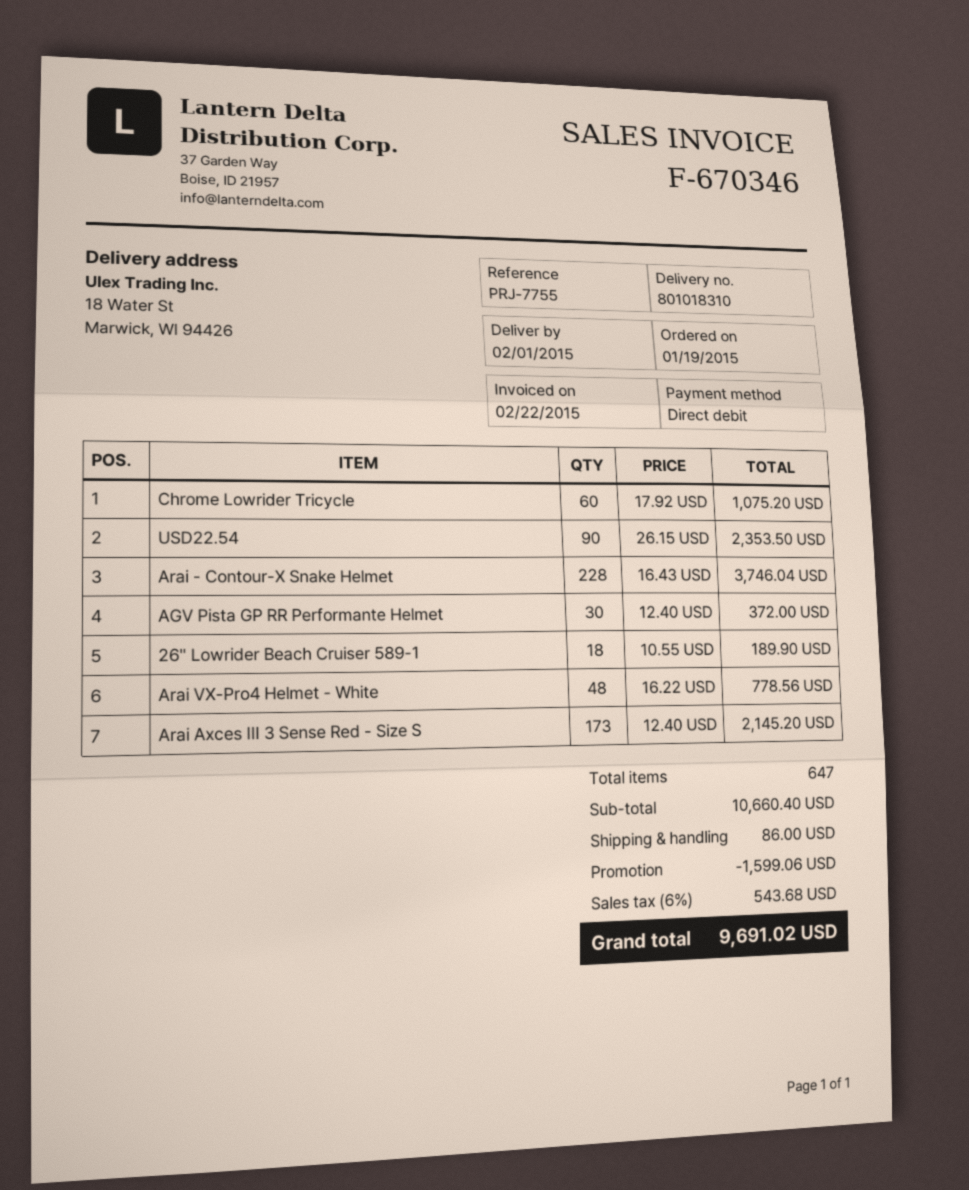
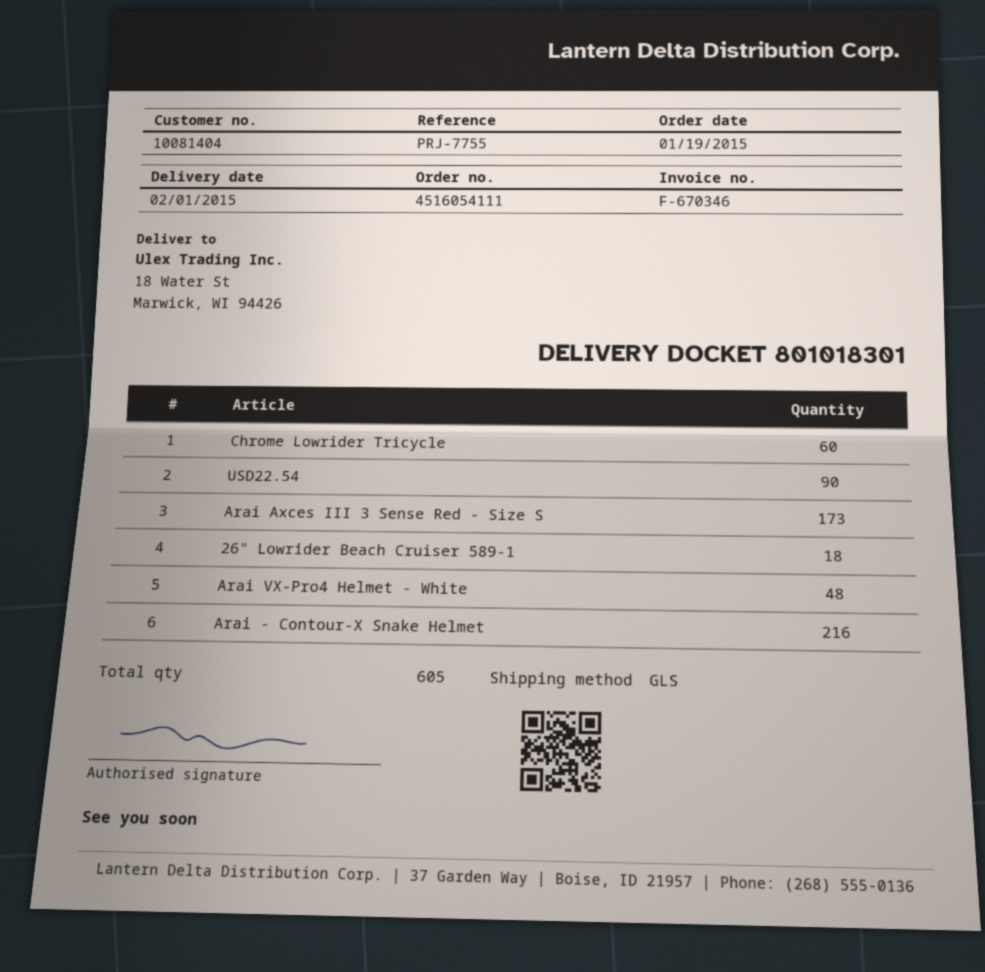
delivery note number: 801018310 -> 801018301
Arai - Contour-X Snake Helmet: 228 -> 216
AGV Pista GP RR Performante Helmet: 30 -> none
total quantity: 647 -> 605

